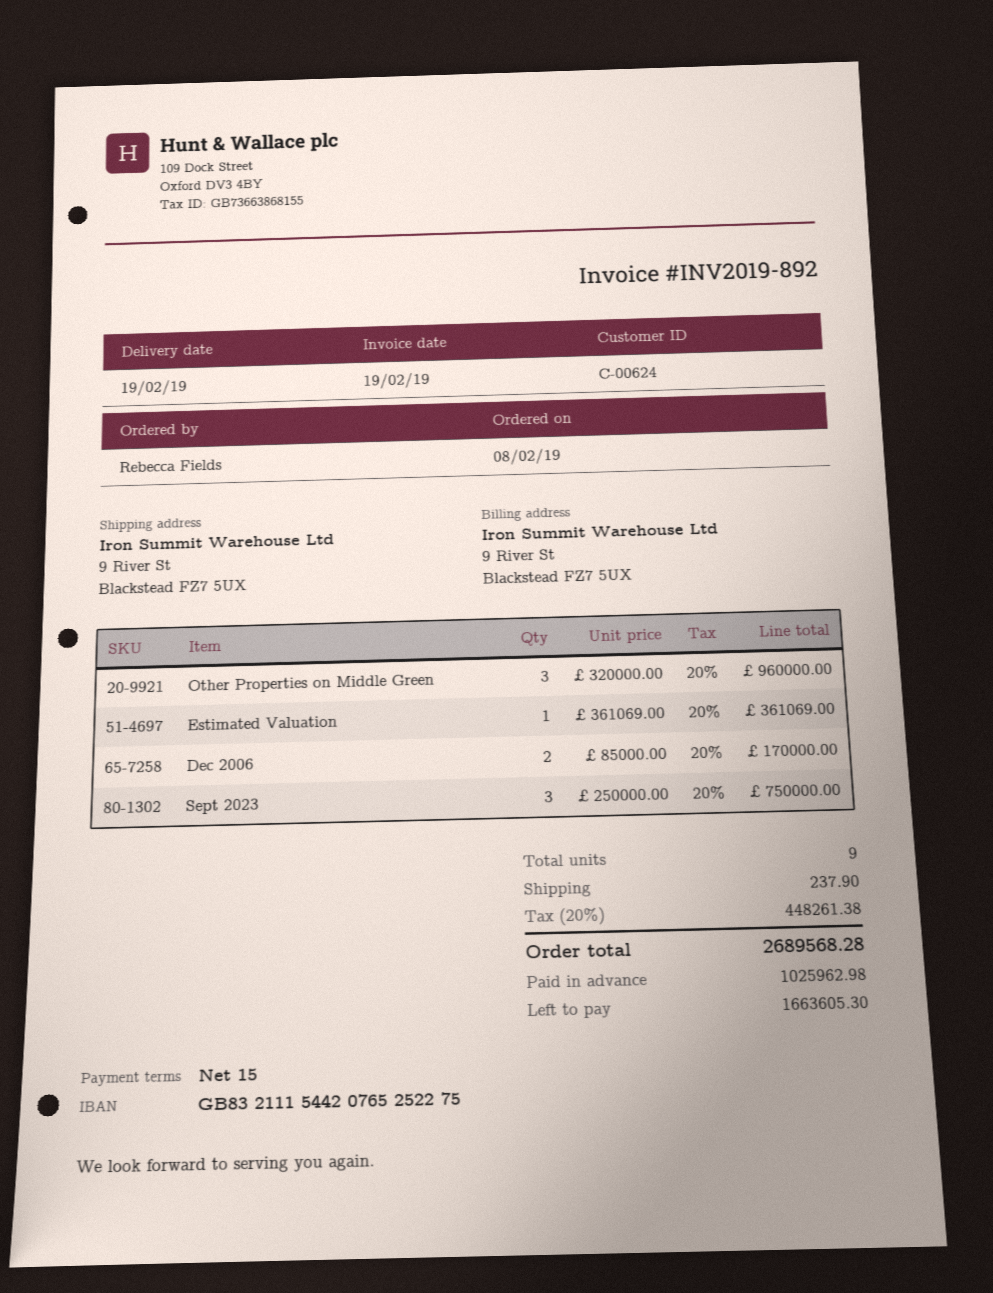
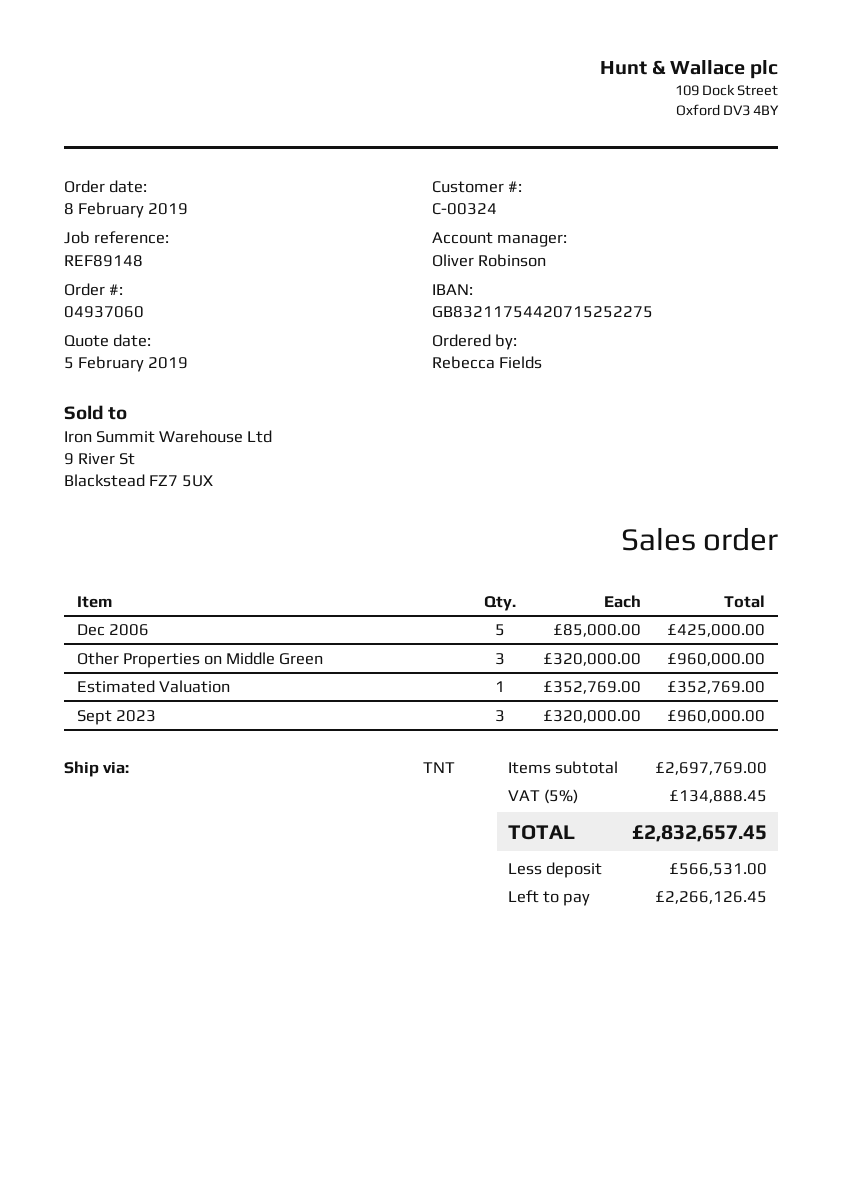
customer number: C-00624 -> C-00324
bank account: GB83211154420765252275 -> GB83211754420715252275
Estimated Valuation: 1 x 361069.00 = 361069.00 -> 1 x 352769.00 = 352769.00
Dec 2006: 2 x 85000.00 = 170000.00 -> 5 x 85000.00 = 425000.00
Sept 2023: 3 x 250000.00 = 750000.00 -> 3 x 320000.00 = 960000.00
shipping: 237.90 -> none
tax: 20% = 448261.38 -> 5% = 134888.45
total: 2689568.28 -> 2832657.45
deposit: 1025962.98 -> 566531.00
balance: 1663605.30 -> 2266126.45

